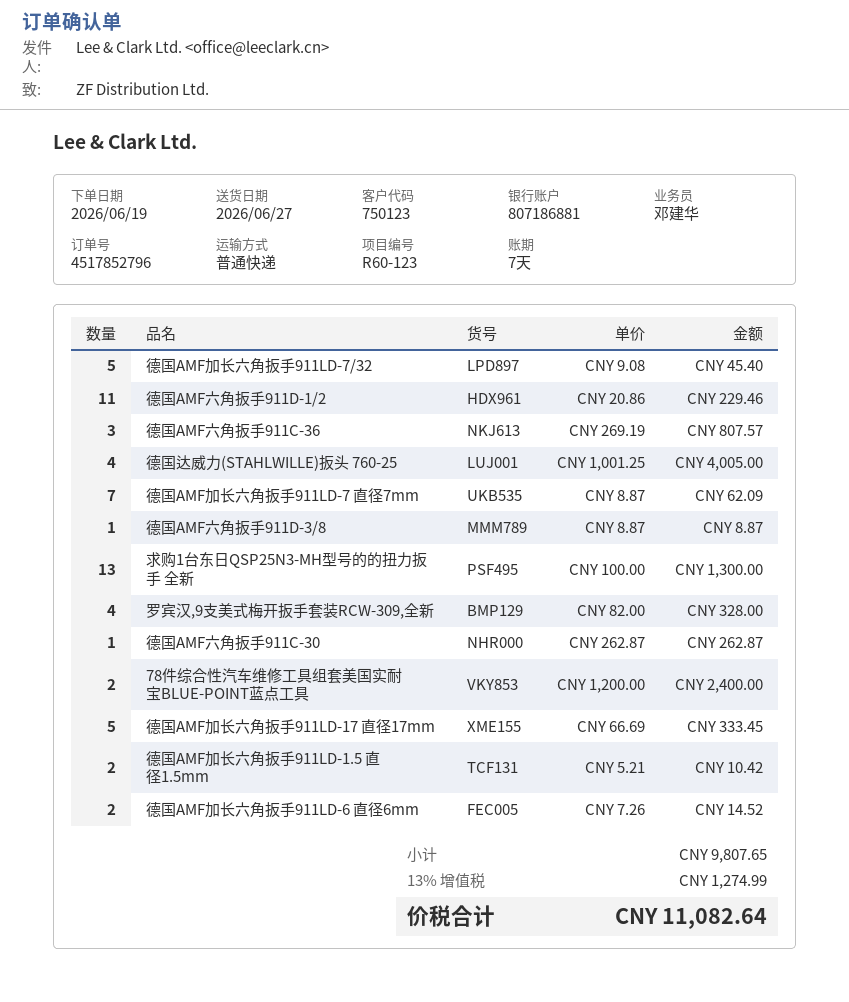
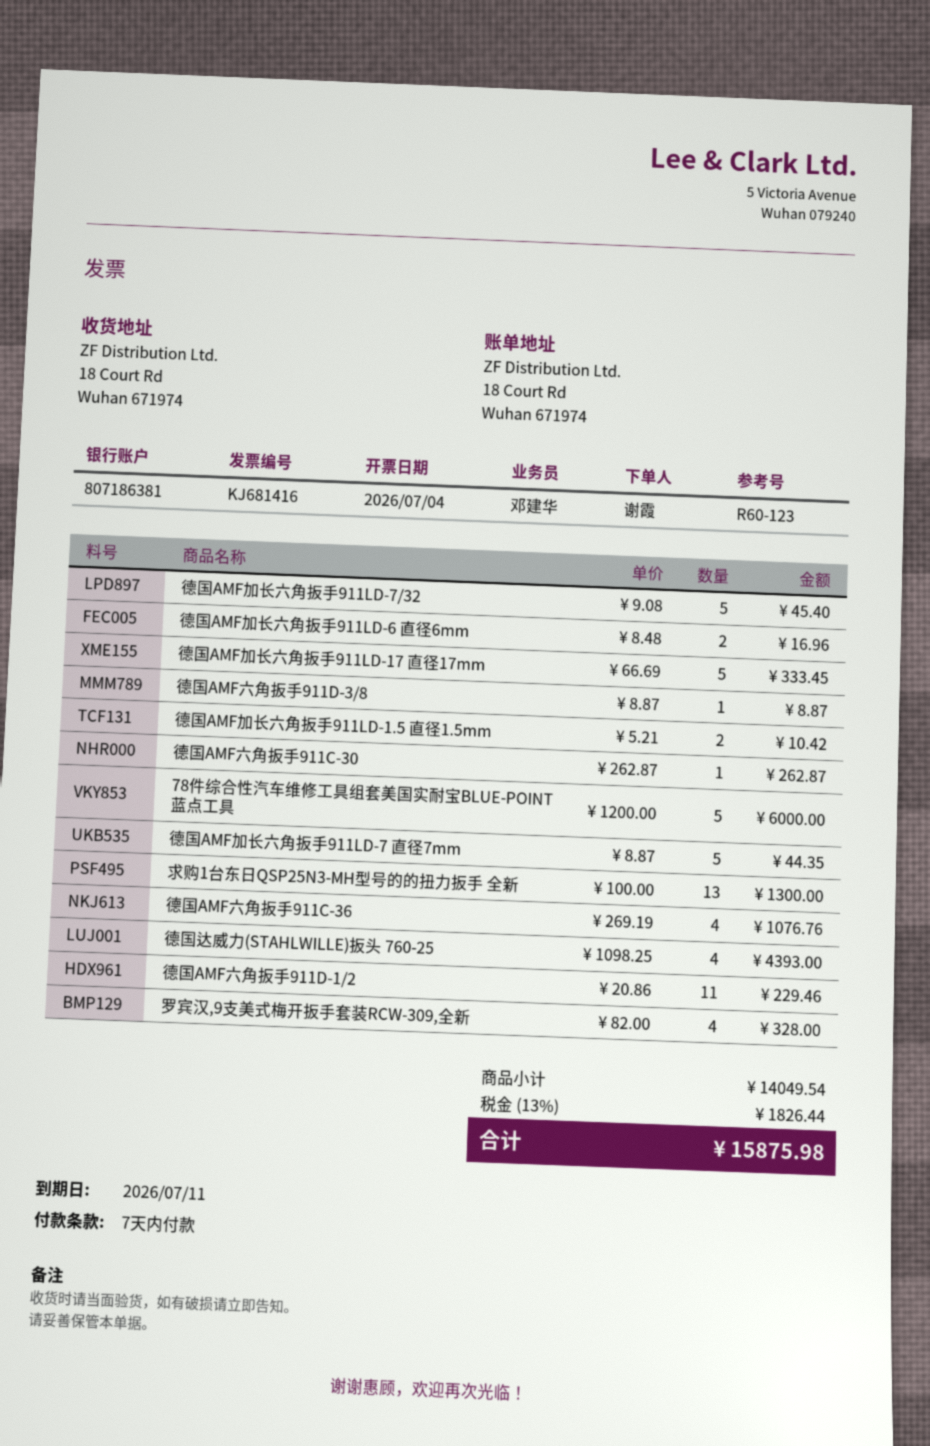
bank account: 807186881 -> 807186381
德国AMF六角扳手911C-36: 3 x 269.19 = 807.57 -> 4 x 269.19 = 1076.76
德国达威力(STAHLWILLE)扳头 760-25: 4 x 1001.25 = 4005.00 -> 4 x 1098.25 = 4393.00
德国AMF加长六角扳手911LD-7 直径7mm: 7 x 8.87 = 62.09 -> 5 x 8.87 = 44.35
78件综合性汽车维修工具组套美国实耐宝BLUE-POINT蓝点工具: 2 x 1200.00 = 2400.00 -> 5 x 1200.00 = 6000.00
德国AMF加长六角扳手911LD-6 直径6mm: 2 x 7.26 = 14.52 -> 2 x 8.48 = 16.96
subtotal: 9807.65 -> 14049.54
tax: 13% = 1274.99 -> 13% = 1826.44
total: 11082.64 -> 15875.98

